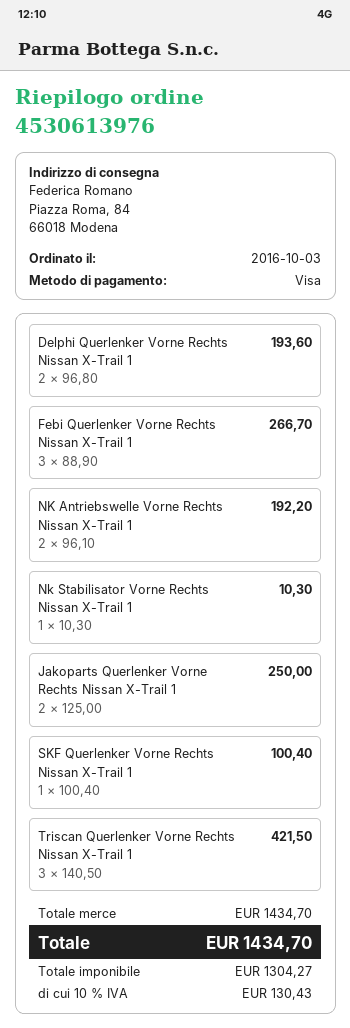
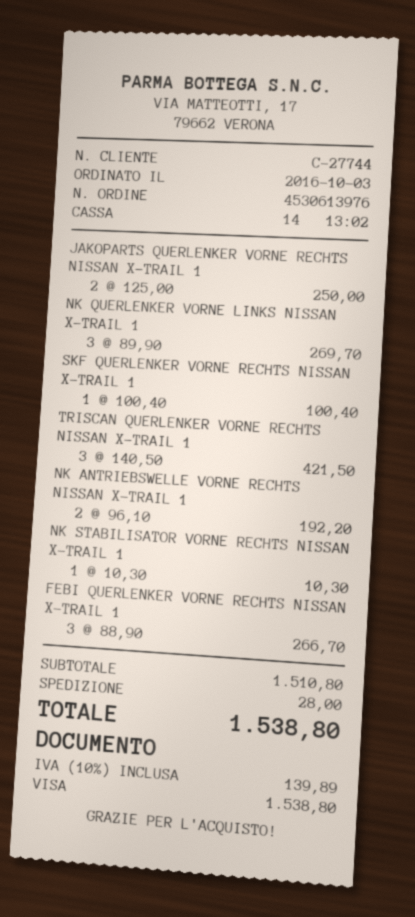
Delphi Querlenker Vorne Rechts Nissan X-Trail 1: 2 x 96.80 = 193.60 -> none
NK QUERLENKER VORNE LINKS NISSAN X-TRAIL 1: none -> 3 x 89.90 = 269.70
subtotal: 1434.70 -> 1510.80
shipping: none -> 28.00
tax: 10% = 130.43 -> 10% = 139.89
total: 1434.70 -> 1538.80

